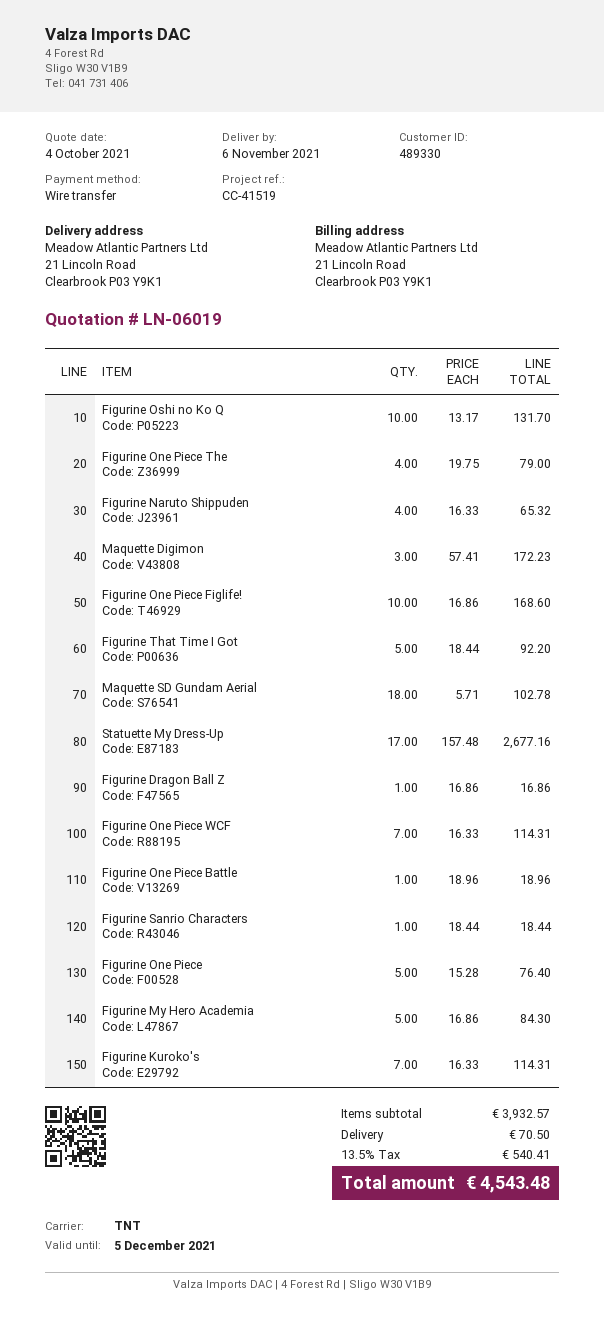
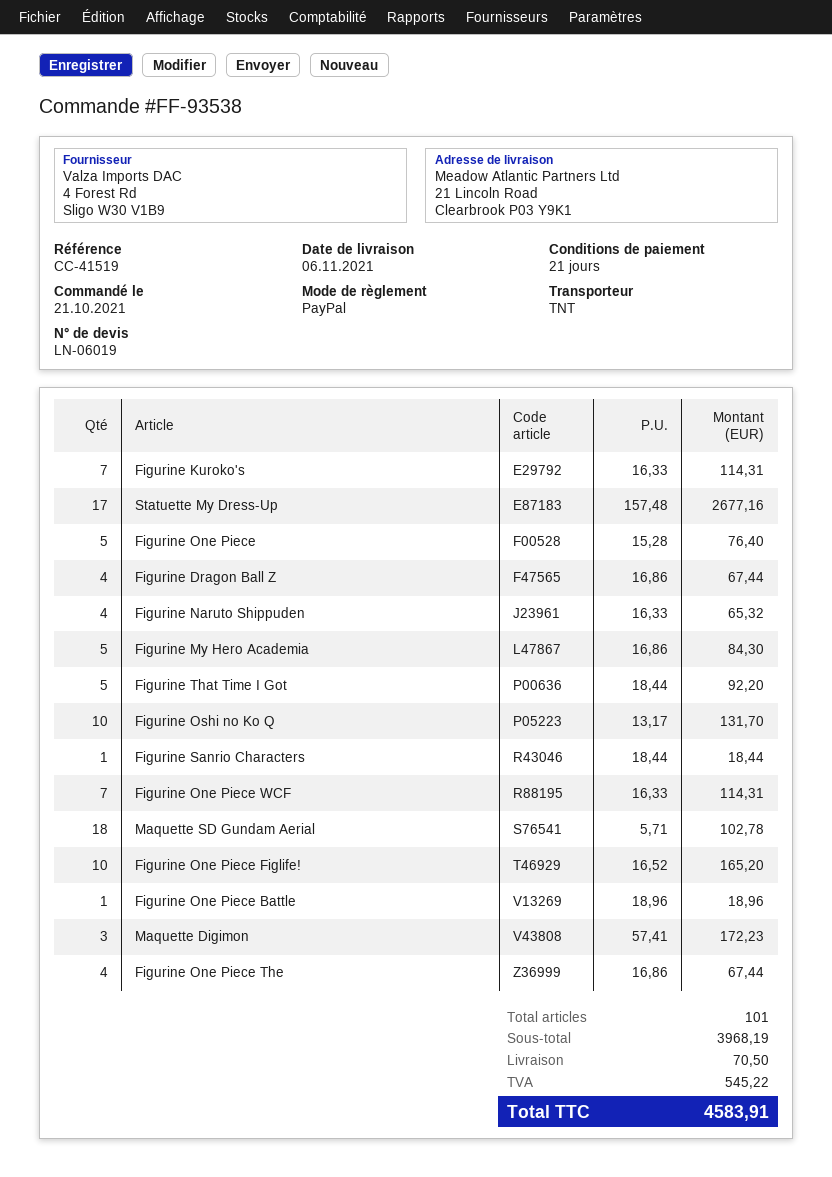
payment method: bank transfer -> PayPal
Figurine One Piece The: 4 x 19.75 = 79.00 -> 4 x 16.86 = 67.44
Figurine One Piece Figlife!: 10 x 16.86 = 168.60 -> 10 x 16.52 = 165.20
Figurine Dragon Ball Z: 1 x 16.86 = 16.86 -> 4 x 16.86 = 67.44
subtotal: 3932.57 -> 3968.19
tax: 540.41 -> 545.22
total: 4543.48 -> 4583.91

